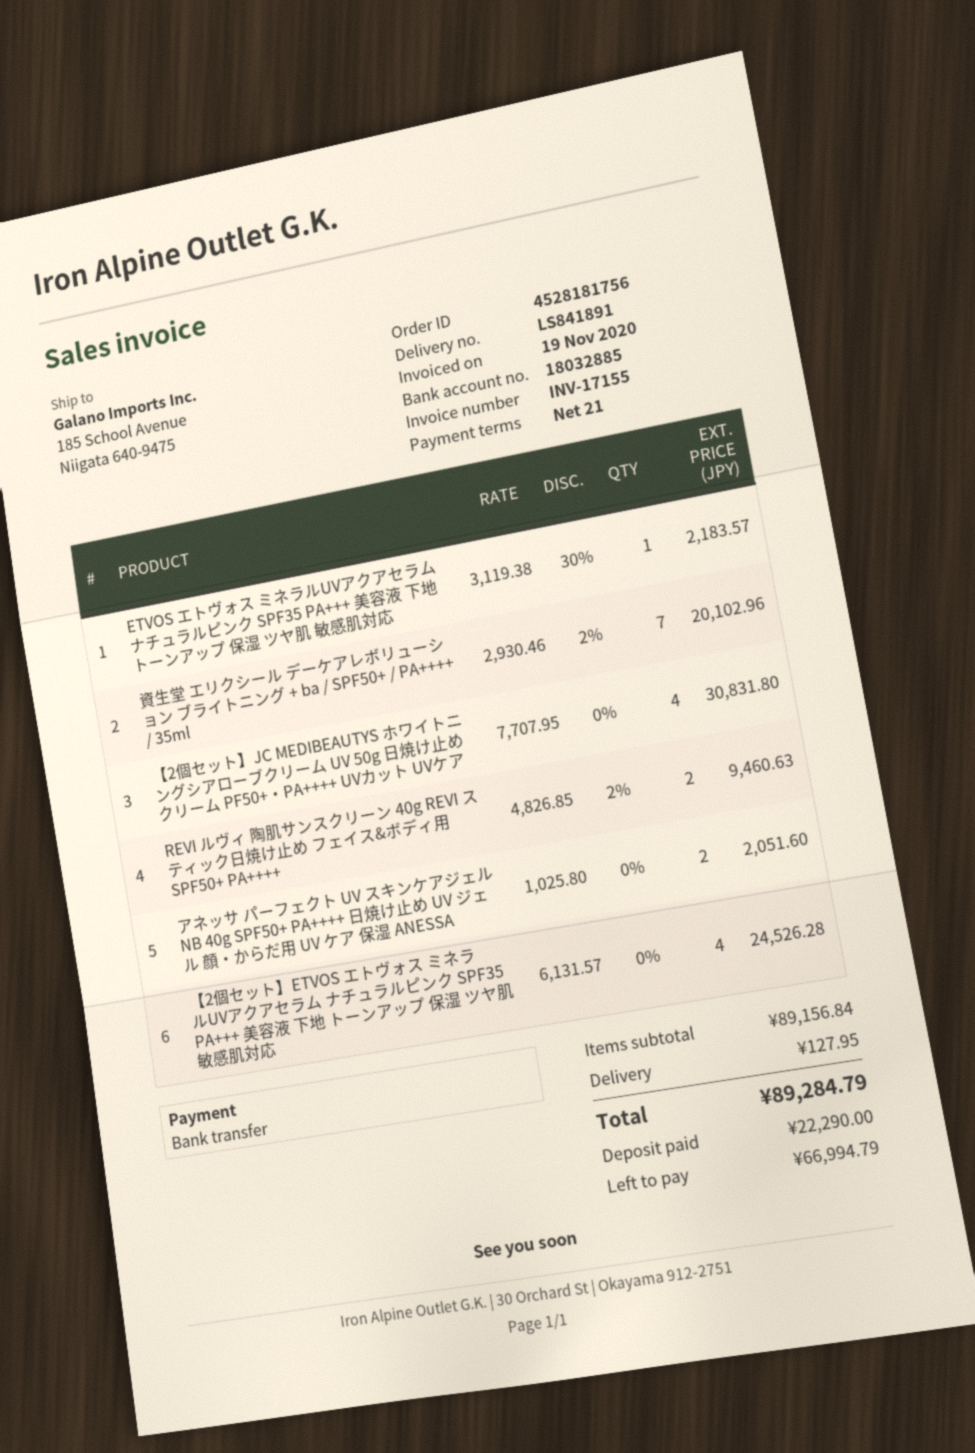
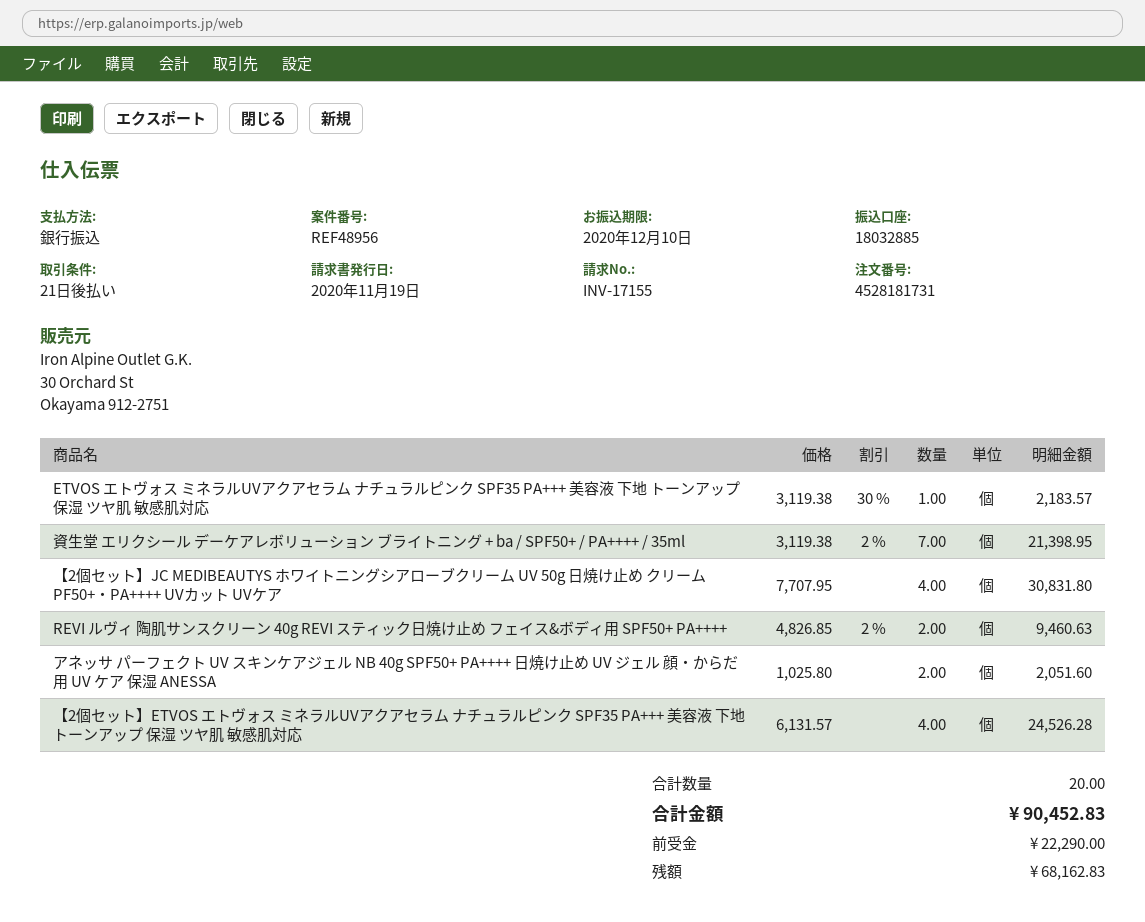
order number: 4528181756 -> 4528181731
資生堂 エリクシール デーケアレボリューション ブライトニング + ba / SPF50+ / PA++++ / 35ml: 7 x 2930.46 - 2% = 20102.96 -> 7 x 3119.38 - 2% = 21398.95
shipping: 127.95 -> none
total: 89284.79 -> 90452.83
balance: 66994.79 -> 68162.83

